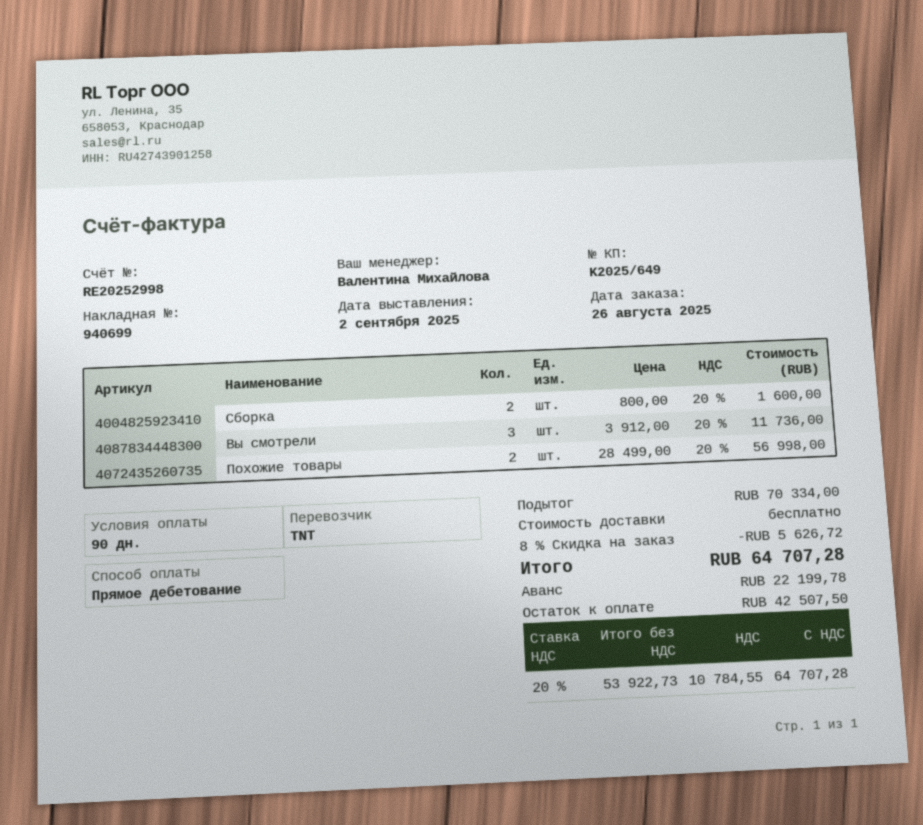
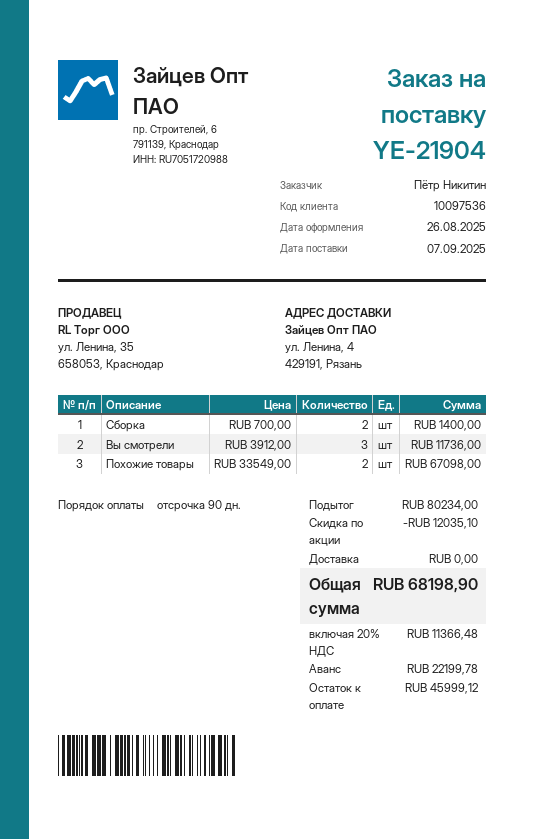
Сборка: 2 x 800.00 = 1600.00 -> 2 x 700.00 = 1400.00
Похожие товары: 2 x 28499.00 = 56998.00 -> 2 x 33549.00 = 67098.00
subtotal: 70334.00 -> 80234.00
discount: 5626.72 -> 12035.10
tax: 20% = 10784.55 -> 20% = 11366.48
total: 64707.28 -> 68198.90
balance: 42507.50 -> 45999.12

